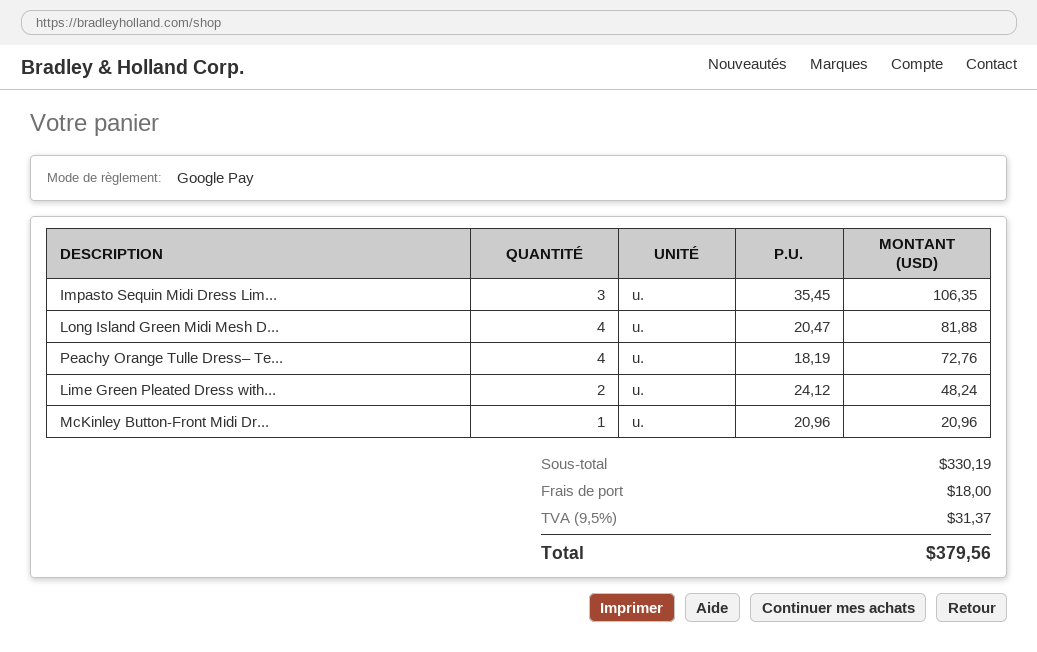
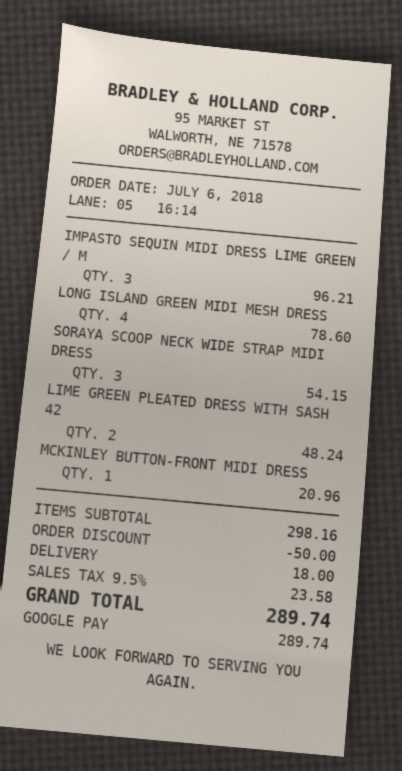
Impasto Sequin Midi Dress Lim...: 3 for 106.35 -> 3 for 96.21
Long Island Green Midi Mesh D...: 4 for 81.88 -> 4 for 78.60
Peachy Orange Tulle Dress– Te...: 4 for 72.76 -> none
SORAYA SCOOP NECK WIDE STRAP MIDI DRESS: none -> 3 for 54.15
subtotal: 330.19 -> 298.16
discount: none -> 50.00
tax: 9.5% = 31.37 -> 9.5% = 23.58
total: 379.56 -> 289.74

